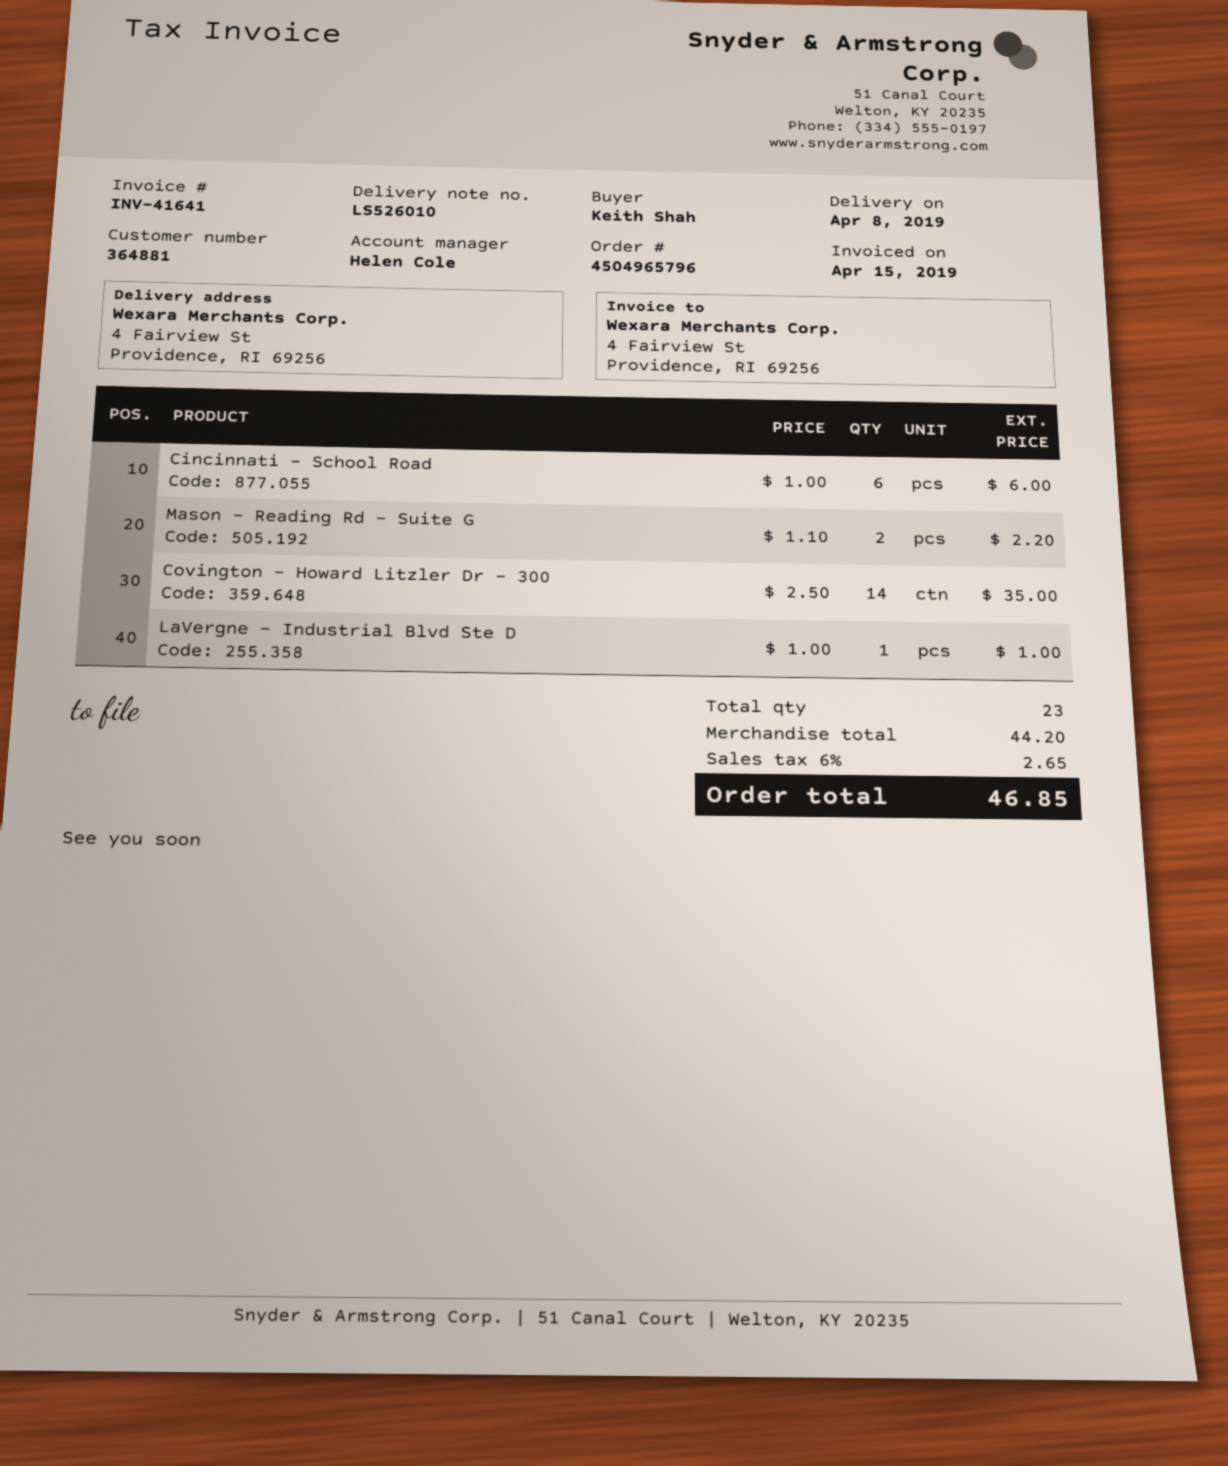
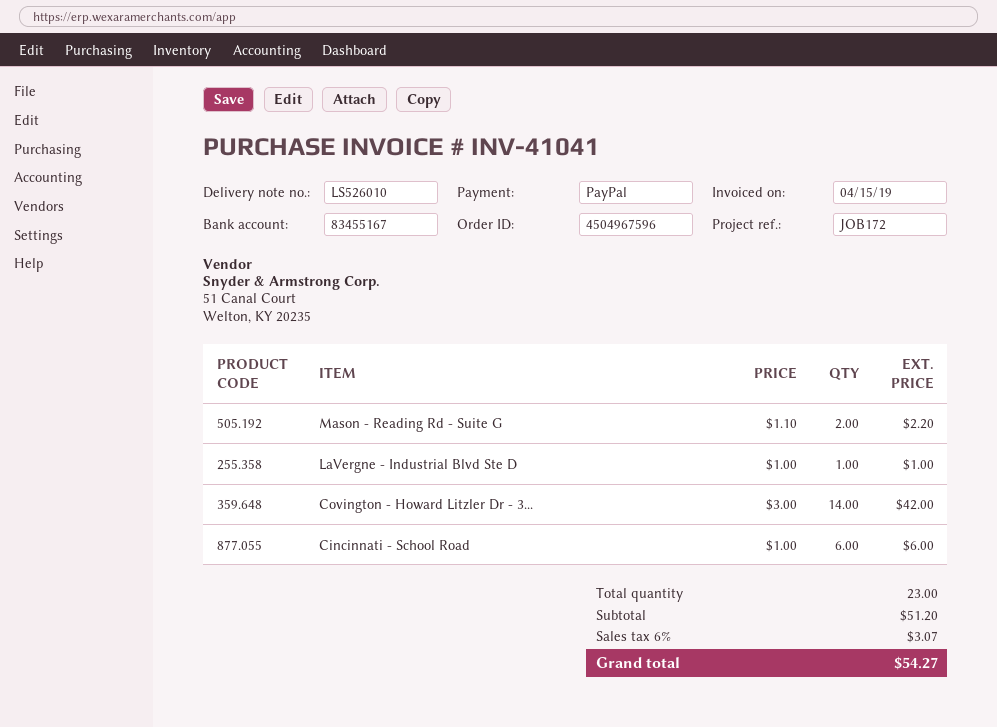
order number: 4504965796 -> 4504967596
invoice number: INV-41641 -> INV-41041
Covington - Howard Litzler Dr - 300: 14 x 2.50 = 35.00 -> 14 x 3.00 = 42.00
subtotal: 44.20 -> 51.20
tax: 6% = 2.65 -> 6% = 3.07
total: 46.85 -> 54.27

